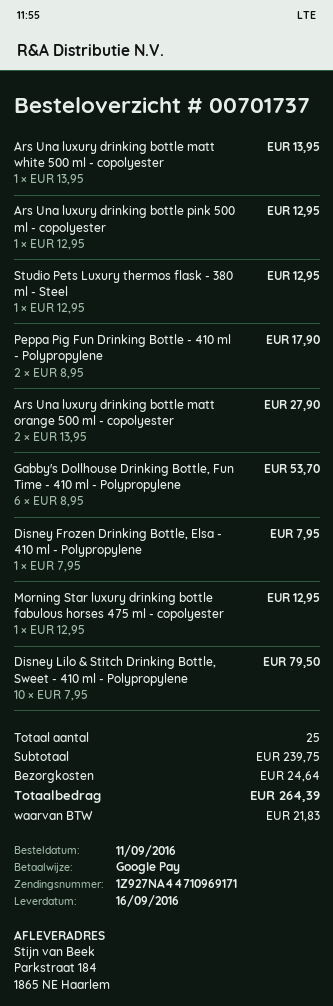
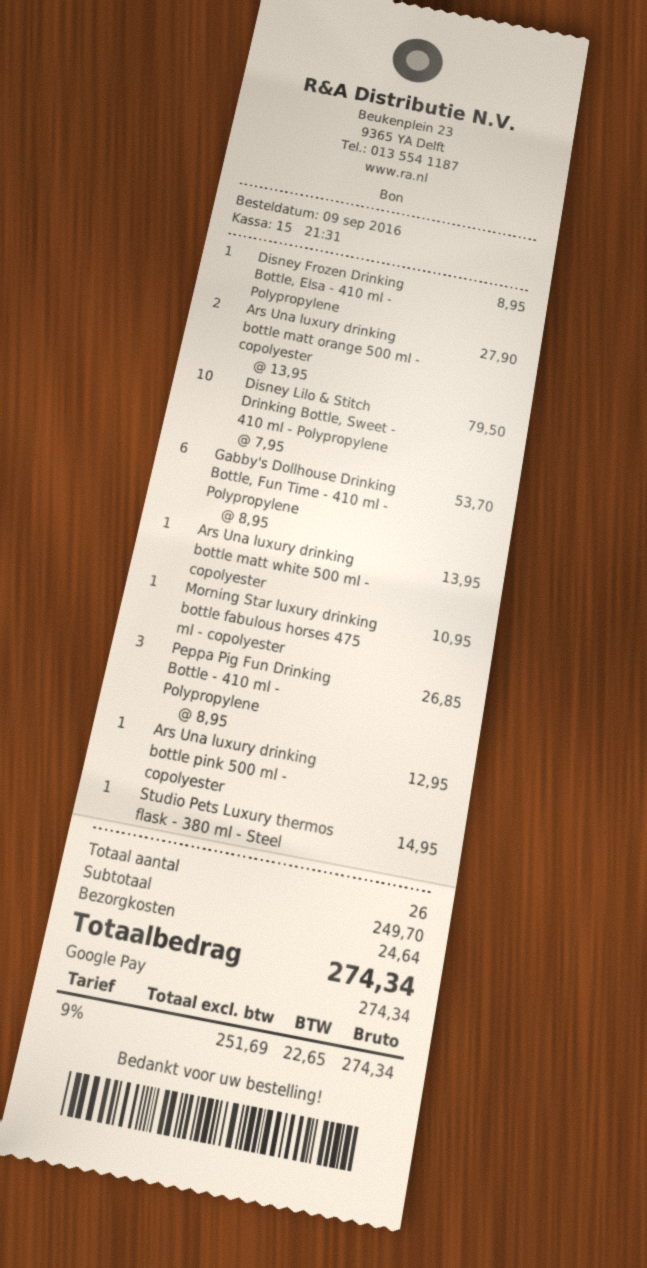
order date: 2016-09-11 -> 2016-09-09
Studio Pets Luxury thermos flask - 380 ml - Steel: 1 x 12.95 = 12.95 -> 1 x 14.95 = 14.95
Peppa Pig Fun Drinking Bottle - 410 ml - Polypropylene: 2 x 8.95 = 17.90 -> 3 x 8.95 = 26.85
Disney Frozen Drinking Bottle, Elsa - 410 ml - Polypropylene: 1 x 7.95 = 7.95 -> 1 x 8.95 = 8.95
Morning Star luxury drinking bottle fabulous horses 475 ml - copolyester: 1 x 12.95 = 12.95 -> 1 x 10.95 = 10.95
total quantity: 25 -> 26
subtotal: 239.75 -> 249.70
tax: 21.83 -> 22.65
total: 264.39 -> 274.34

